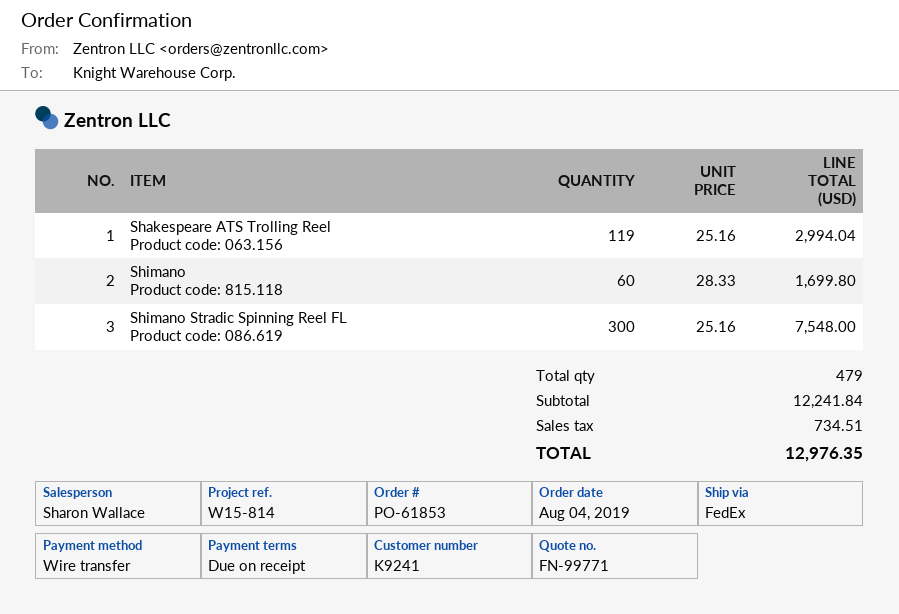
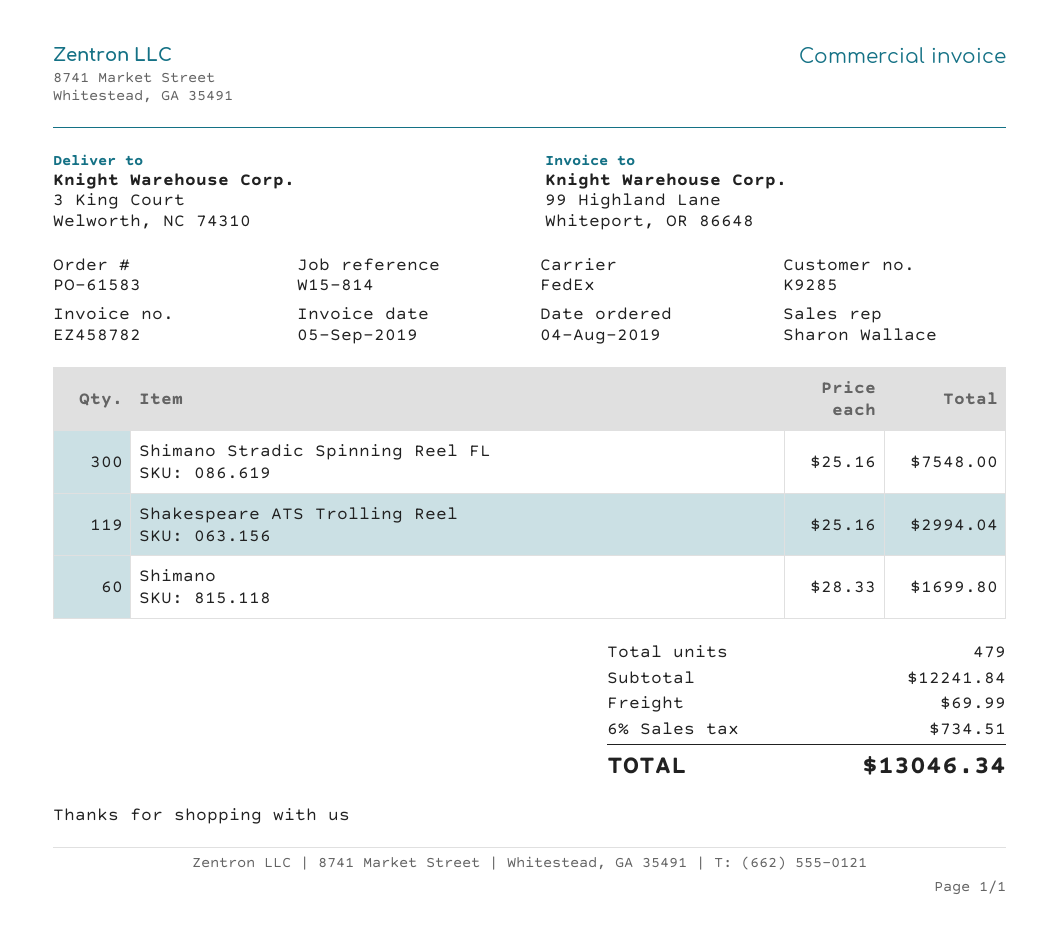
order number: PO-61853 -> PO-61583
customer number: K9241 -> K9285
shipping: none -> 69.99
total: 12976.35 -> 13046.34

